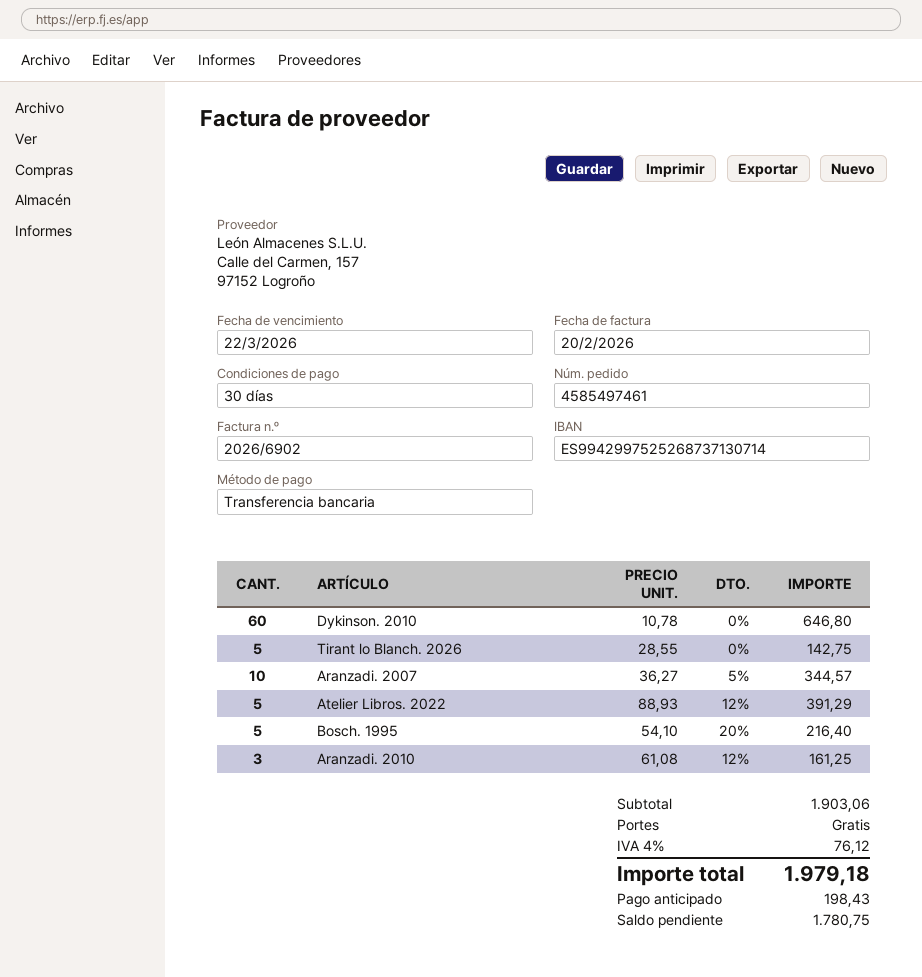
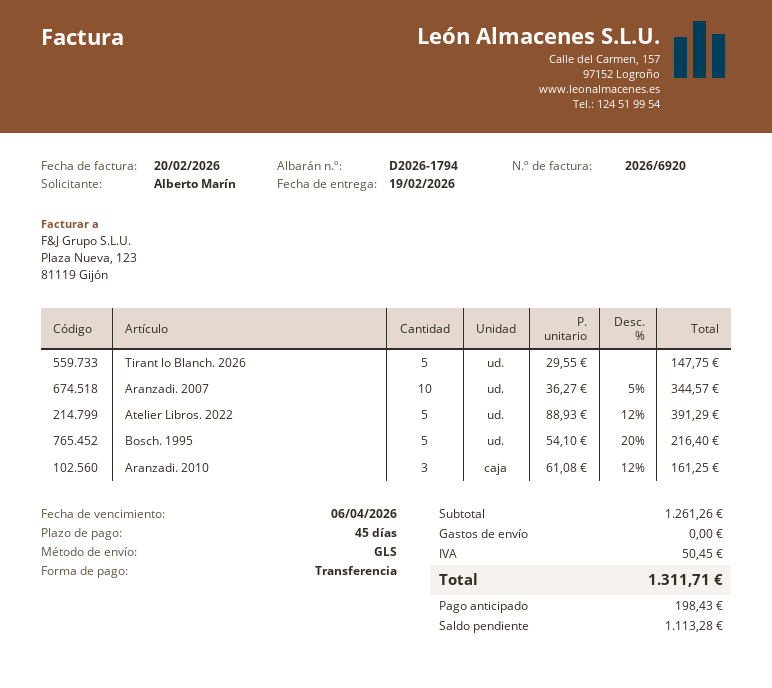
invoice number: 2026/6902 -> 2026/6920
payment terms: 30 days -> 45 days
due date: 2026-03-22 -> 2026-04-06
Dykinson. 2010: 60 x 10.78 = 646.80 -> none
Tirant lo Blanch. 2026: 5 x 28.55 = 142.75 -> 5 x 29.55 = 147.75
subtotal: 1903.06 -> 1261.26
tax: 76.12 -> 50.45
total: 1979.18 -> 1311.71
balance: 1780.75 -> 1113.28

